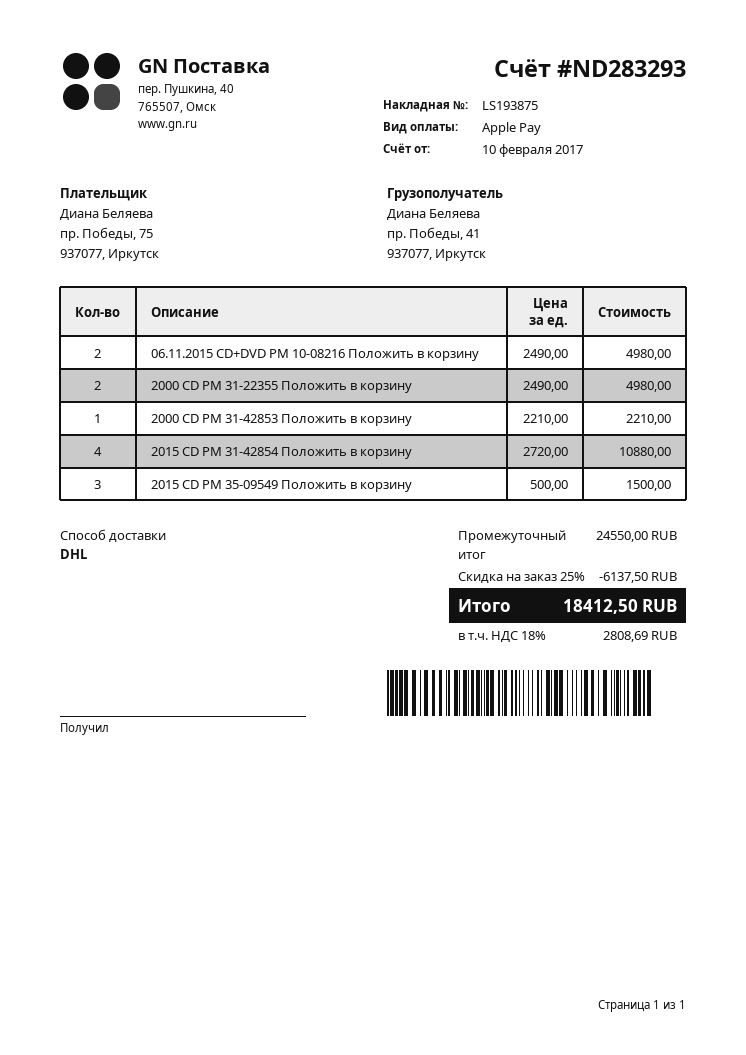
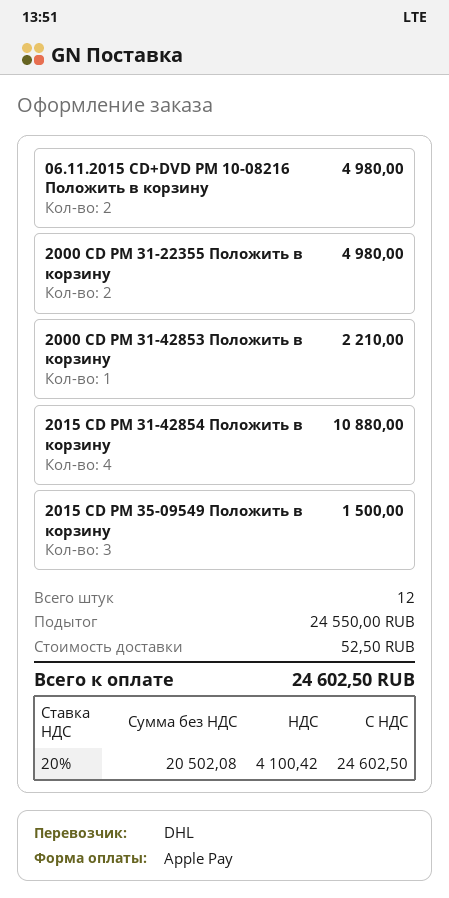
discount: 25% = 6137.50 -> none
shipping: none -> 52.50
tax: 18% = 2808.69 -> 20% = 4100.42
total: 18412.50 -> 24602.50

